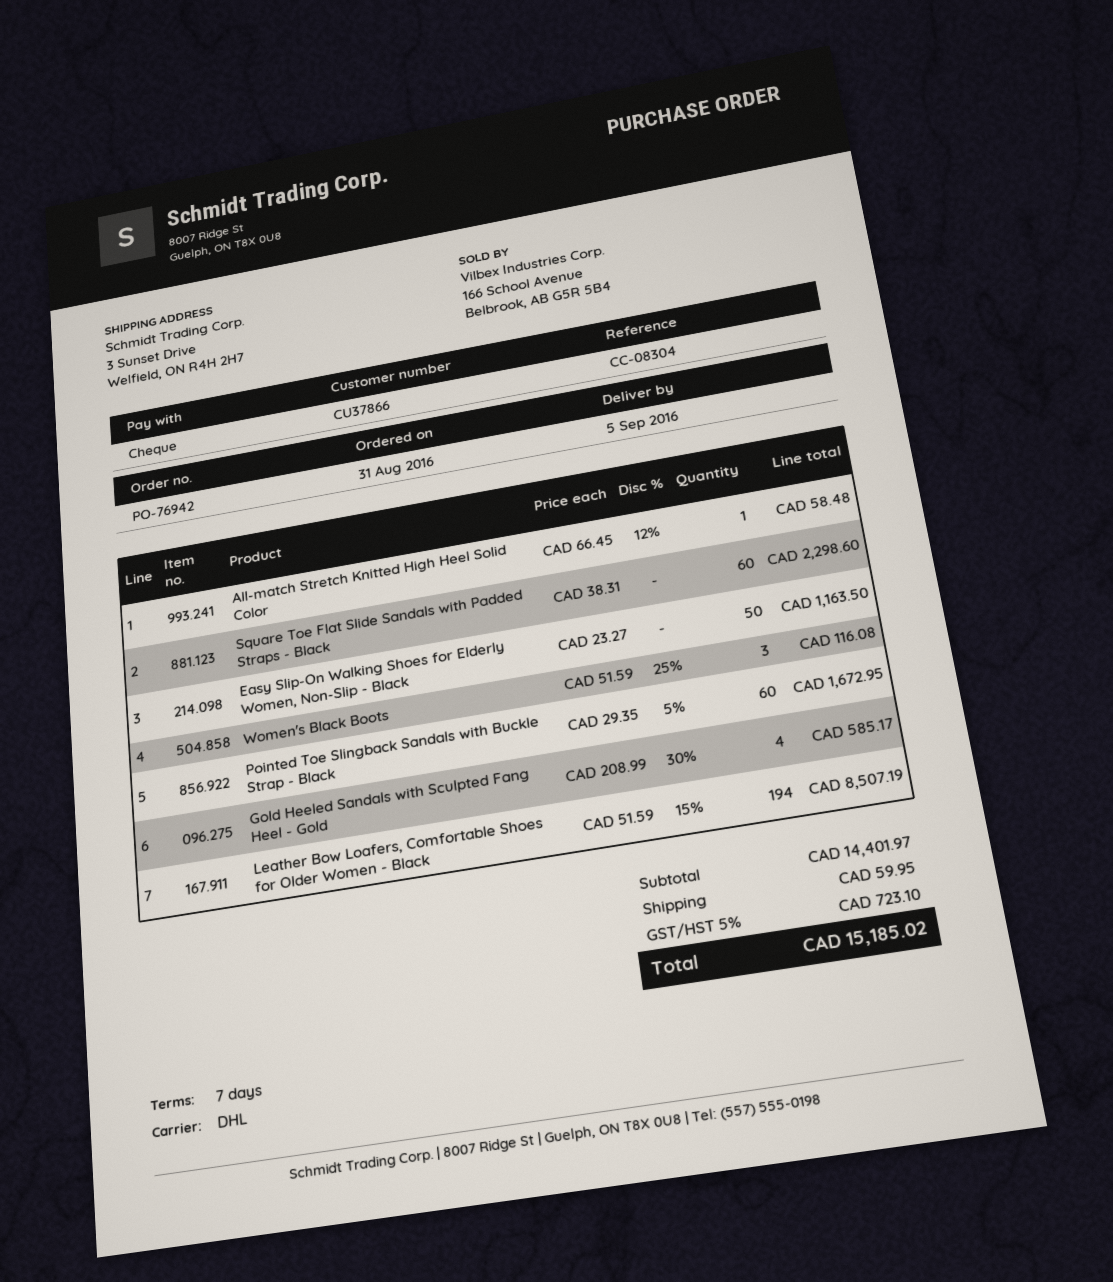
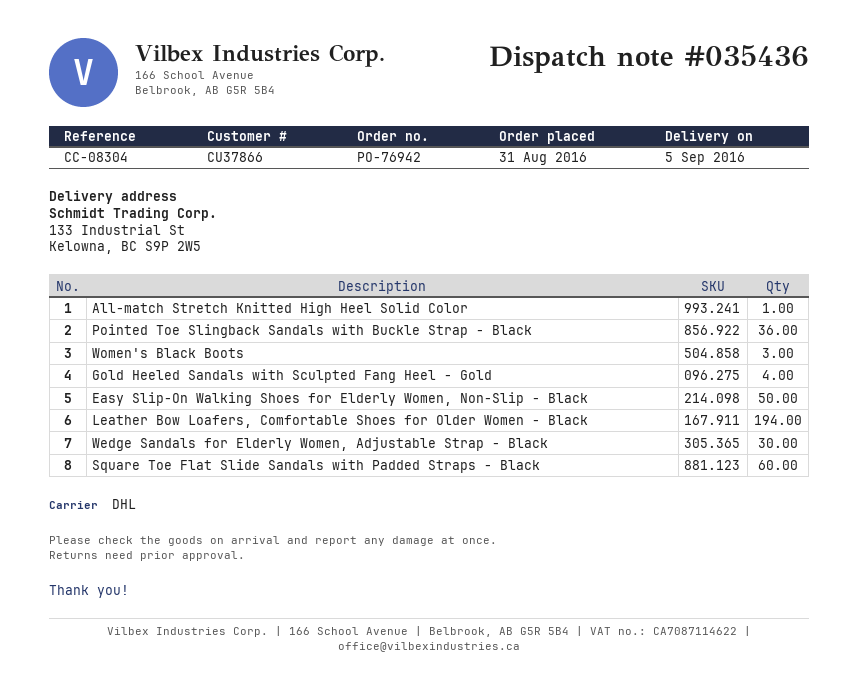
ship to: 3 Sunset Drive, Welfield, ON R4H 2H7 -> 133 Industrial St, Kelowna, BC S9P 2W5
Pointed Toe Slingback Sandals with Buckle Strap - Black: 60 -> 36
Wedge Sandals for Elderly Women, Adjustable Strap - Black: none -> 30

